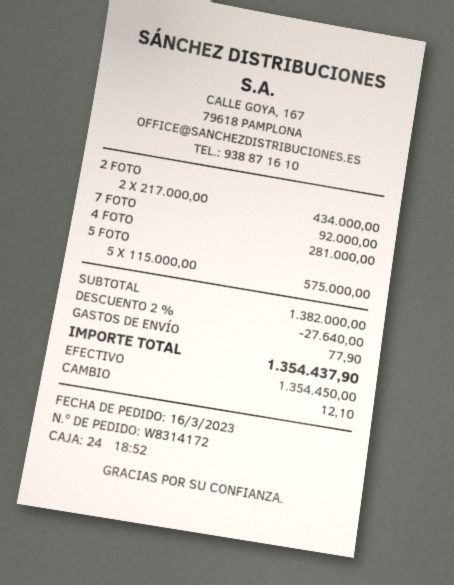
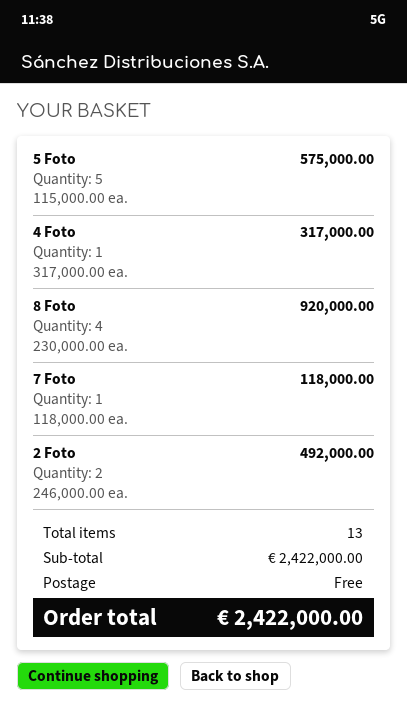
2 FOTO: 2 x 217000.00 = 434000.00 -> 2 x 246000.00 = 492000.00
7 FOTO: 1 x 92000.00 = 92000.00 -> 1 x 118000.00 = 118000.00
4 FOTO: 1 x 281000.00 = 281000.00 -> 1 x 317000.00 = 317000.00
8 Foto: none -> 4 x 230000.00 = 920000.00
subtotal: 1382000.00 -> 2422000.00
discount: 2% = 27640.00 -> none
shipping: 77.90 -> 0.00
total: 1354437.90 -> 2422000.00

